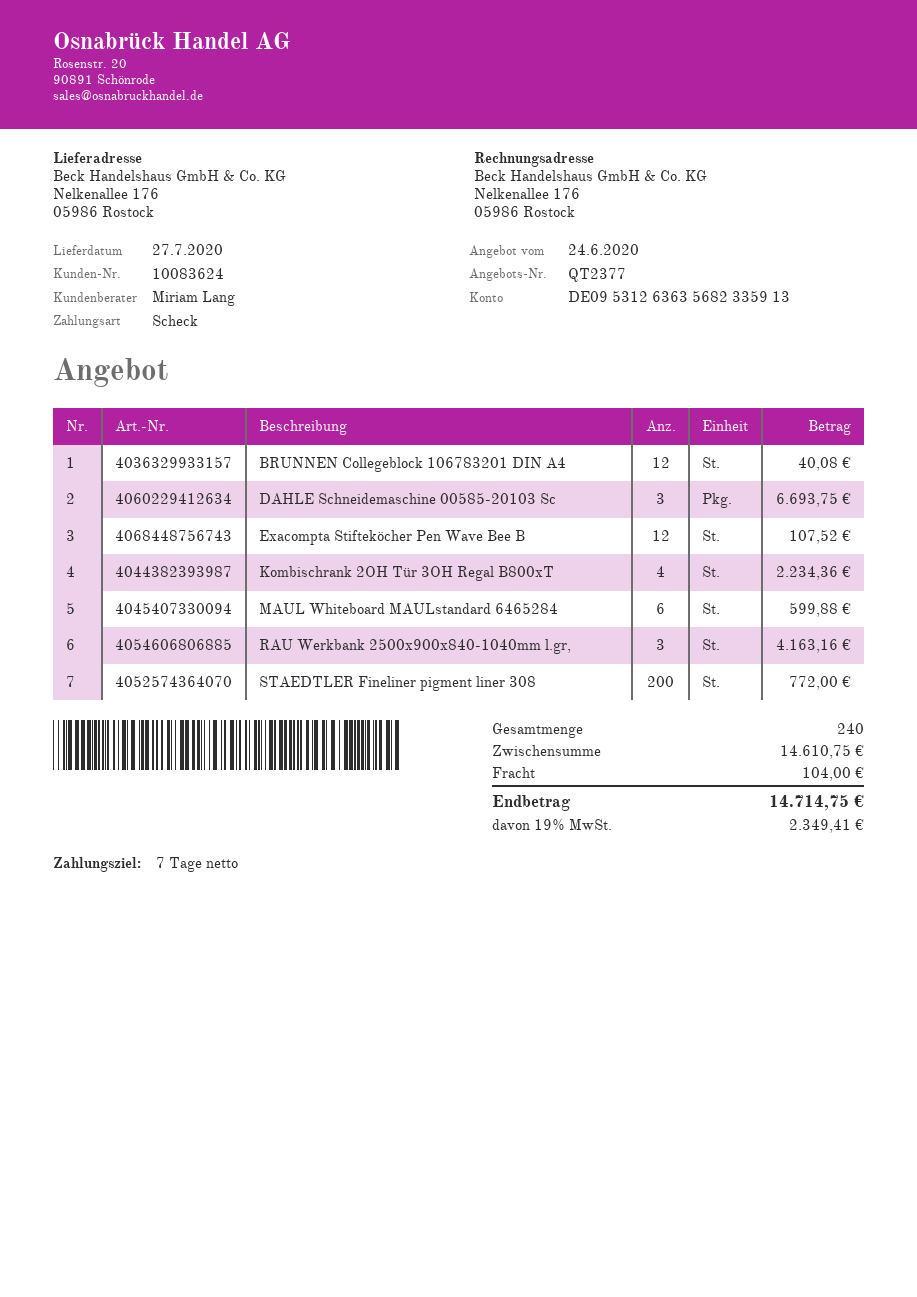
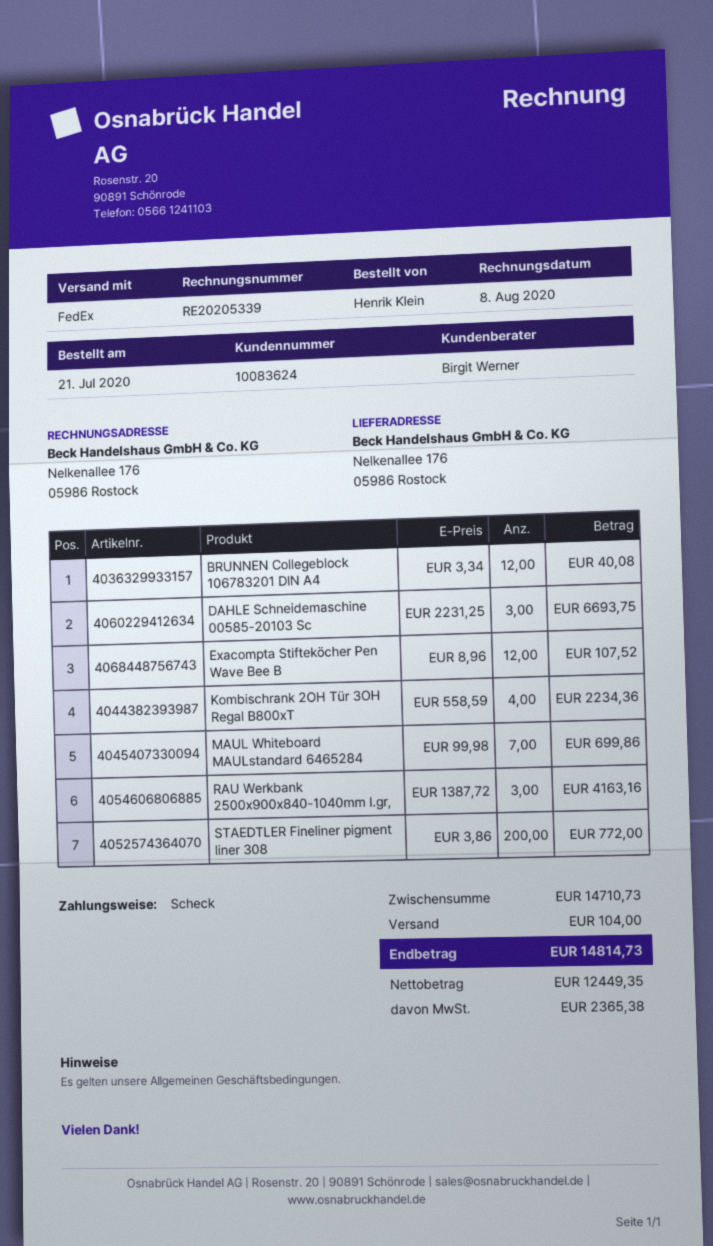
sales rep: Miriam Lang -> Birgit Werner
MAUL Whiteboard MAULstandard 6465284: 6 for 599.88 -> 7 for 699.86
subtotal: 14610.75 -> 14710.73
tax: 2349.41 -> 2365.38
total: 14714.75 -> 14814.73

